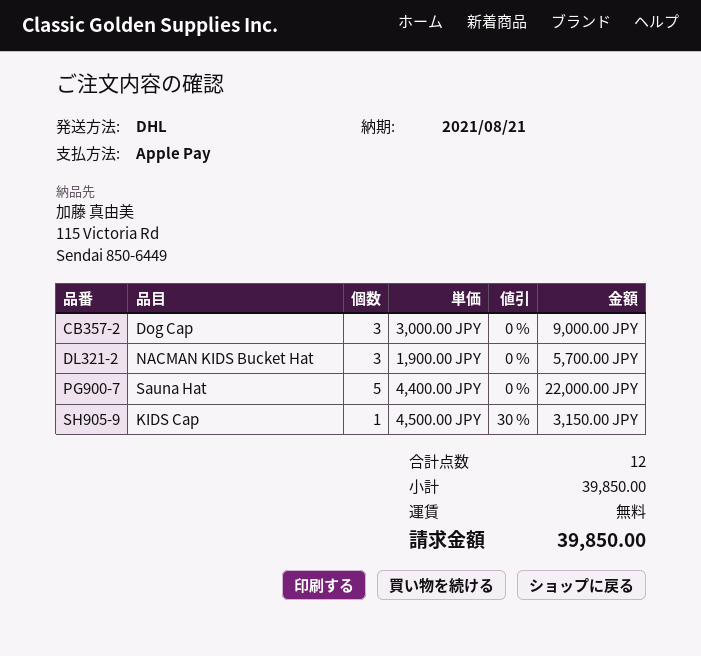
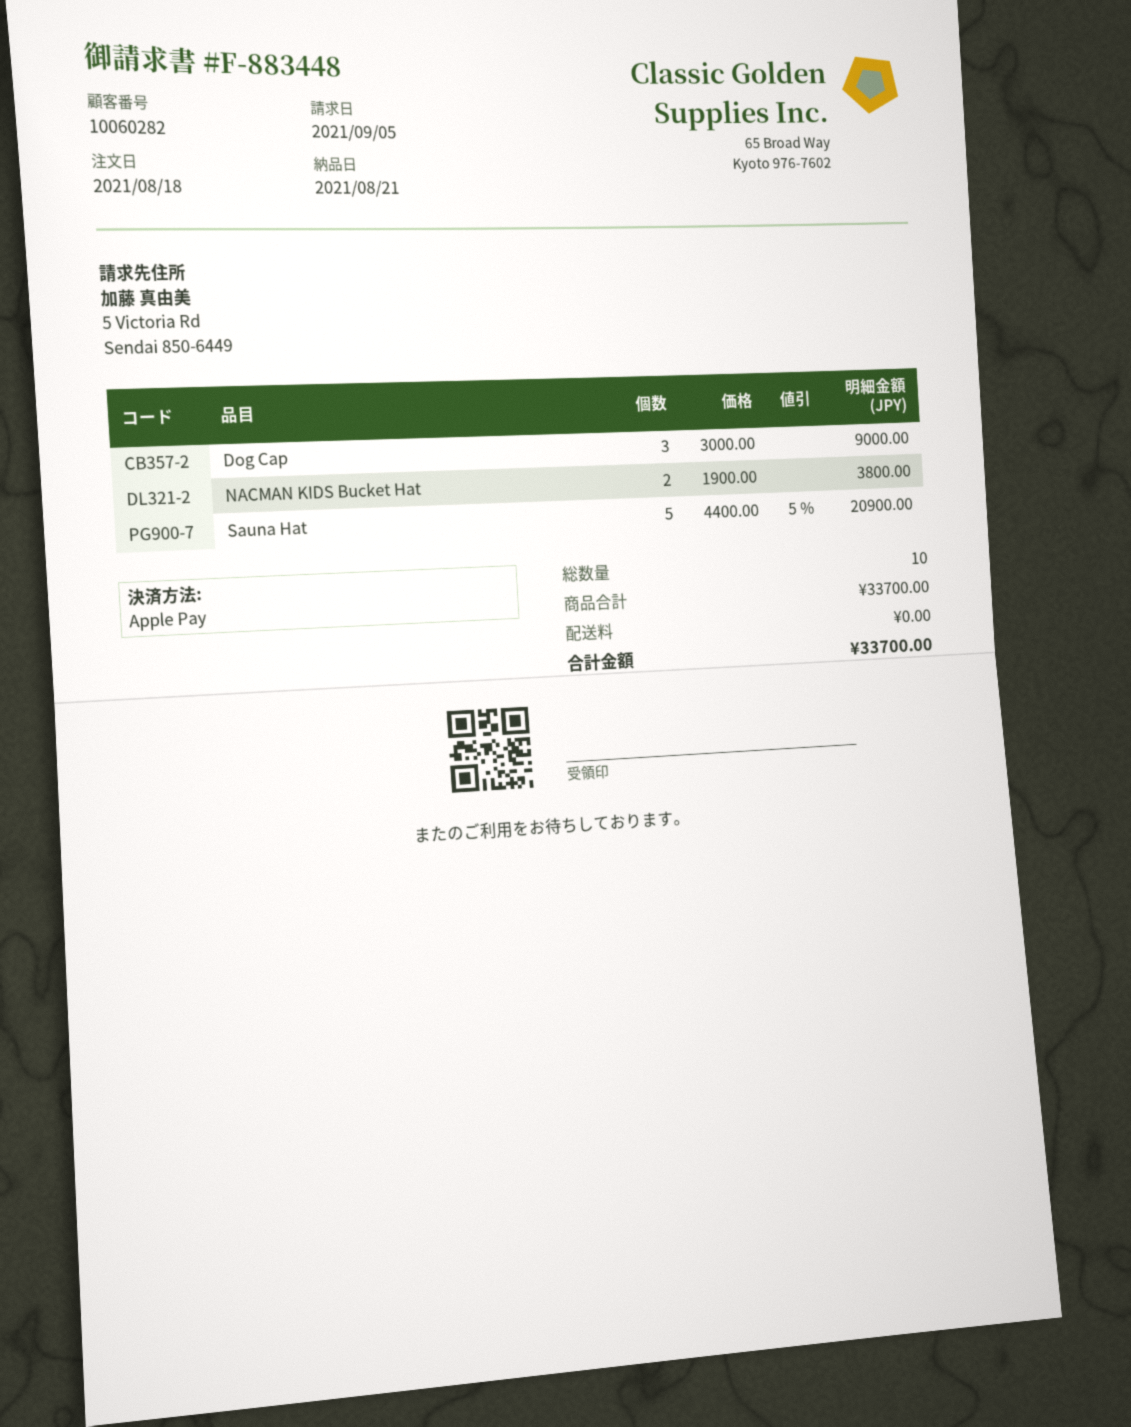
NACMAN KIDS Bucket Hat: 3 x 1900.00 = 5700.00 -> 2 x 1900.00 = 3800.00
Sauna Hat: 5 x 4400.00 = 22000.00 -> 5 x 4400.00 - 5% = 20900.00
KIDS Cap: 1 x 4500.00 - 30% = 3150.00 -> none
total quantity: 12 -> 10
subtotal: 39850.00 -> 33700.00
total: 39850.00 -> 33700.00

